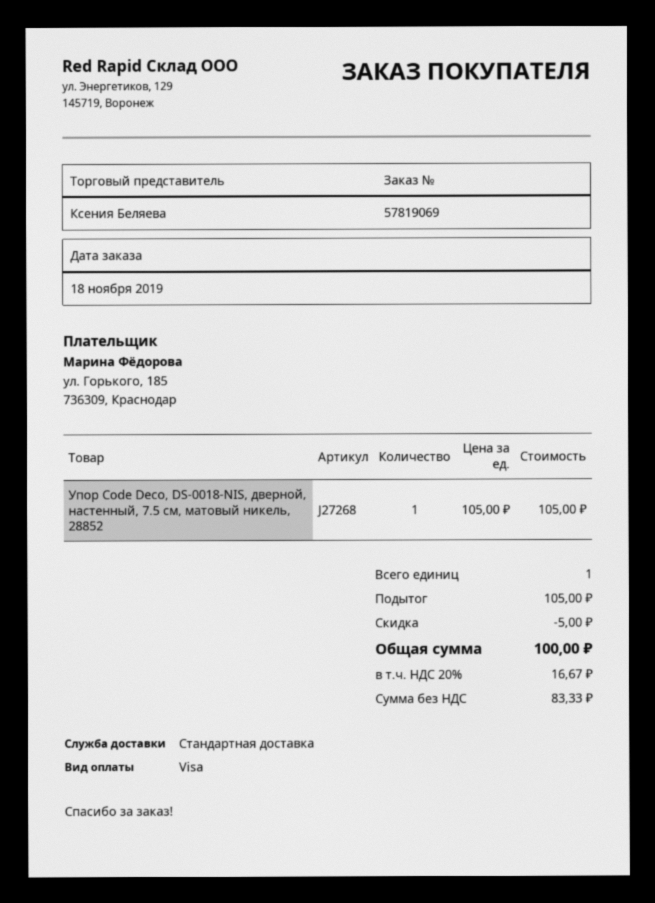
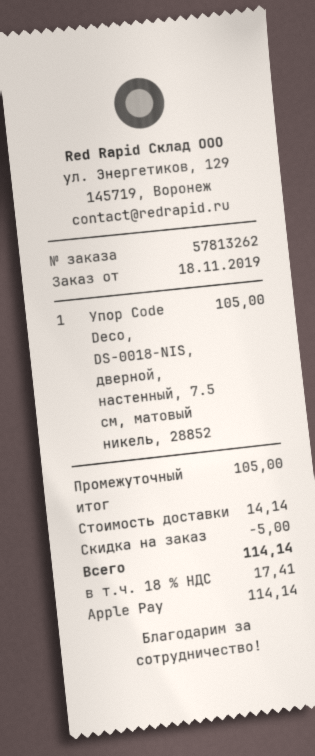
order number: 57819069 -> 57813262
payment method: Visa -> Apple Pay
shipping: none -> 14.14
tax: 20% = 16.67 -> 18% = 17.41
total: 100.00 -> 114.14

